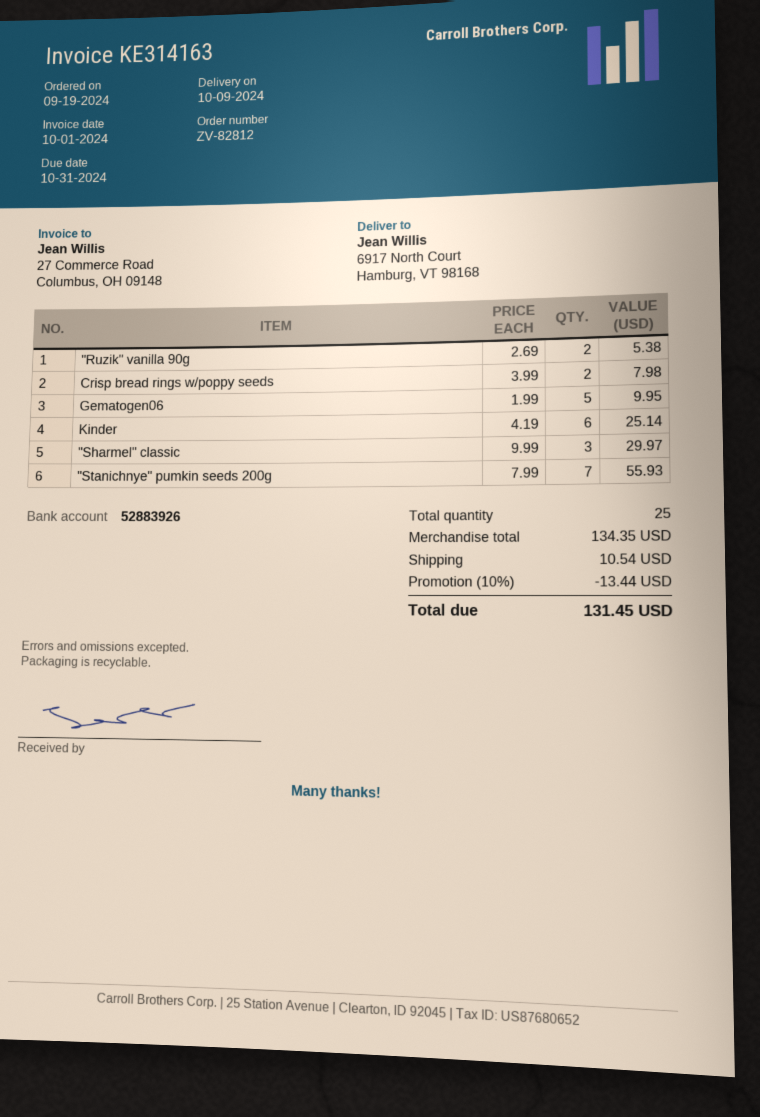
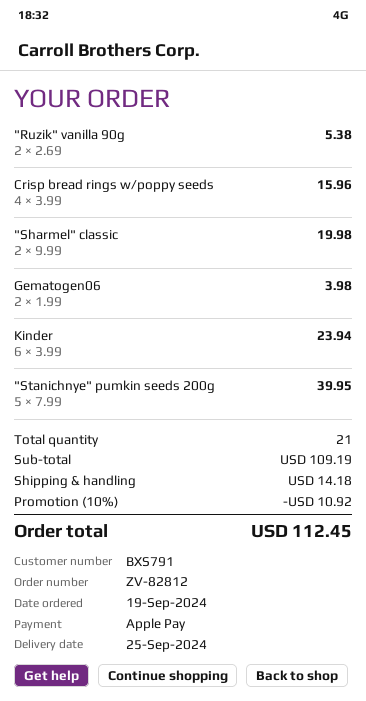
delivery date: 2024-10-09 -> 2024-09-25
Crisp bread rings w/poppy seeds: 2 x 3.99 = 7.98 -> 4 x 3.99 = 15.96
Gematogen06: 5 x 1.99 = 9.95 -> 2 x 1.99 = 3.98
Kinder: 6 x 4.19 = 25.14 -> 6 x 3.99 = 23.94
"Sharmel" classic: 3 x 9.99 = 29.97 -> 2 x 9.99 = 19.98
"Stanichnye" pumkin seeds 200g: 7 x 7.99 = 55.93 -> 5 x 7.99 = 39.95
total quantity: 25 -> 21
subtotal: 134.35 -> 109.19
discount: 10% = 13.44 -> 10% = 10.92
shipping: 10.54 -> 14.18
total: 131.45 -> 112.45

